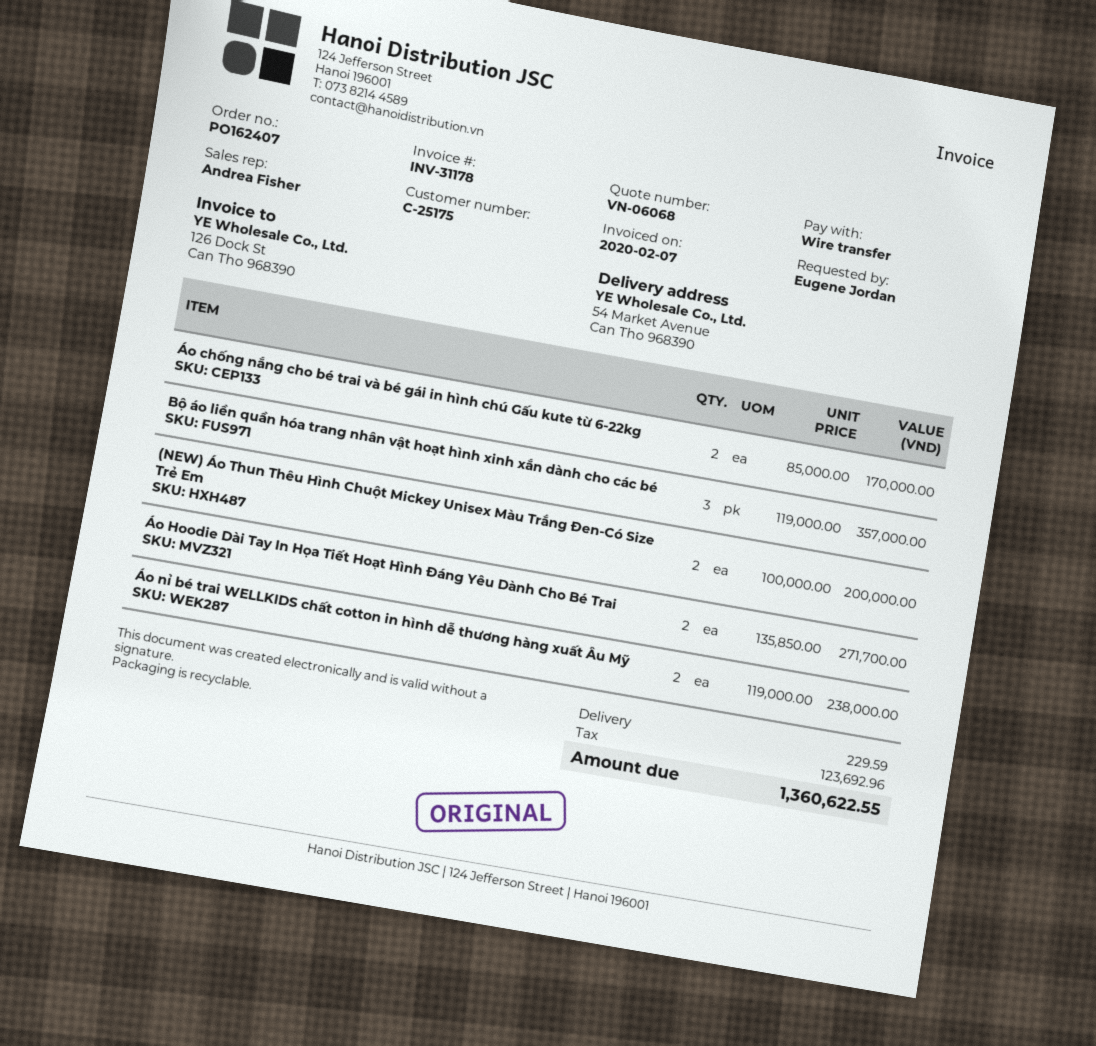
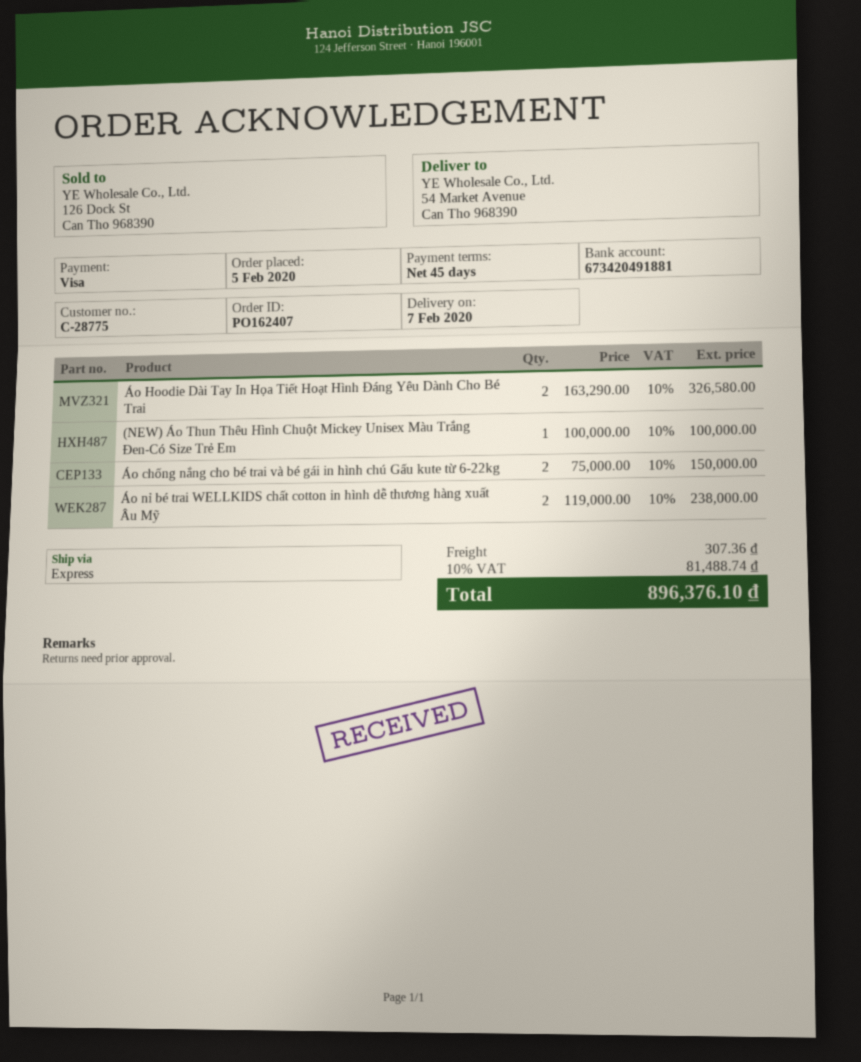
customer number: C-25175 -> C-28775
payment method: bank transfer -> Visa
Áo chống nắng cho bé trai và bé gái in hình chú Gấu kute từ 6-22kg: 2 x 85000.00 = 170000.00 -> 2 x 75000.00 = 150000.00
Bộ áo liền quần hóa trang nhân vật hoạt hình xinh xắn dành cho các bé: 3 x 119000.00 = 357000.00 -> none
(NEW) Áo Thun Thêu Hình Chuột Mickey Unisex Màu Trắng Đen-Có Size Trẻ Em: 2 x 100000.00 = 200000.00 -> 1 x 100000.00 = 100000.00
Áo Hoodie Dài Tay In Họa Tiết Hoạt Hình Đáng Yêu Dành Cho Bé Trai: 2 x 135850.00 = 271700.00 -> 2 x 163290.00 = 326580.00
shipping: 229.59 -> 307.36
tax: 123692.96 -> 81488.74
total: 1360622.55 -> 896376.10

